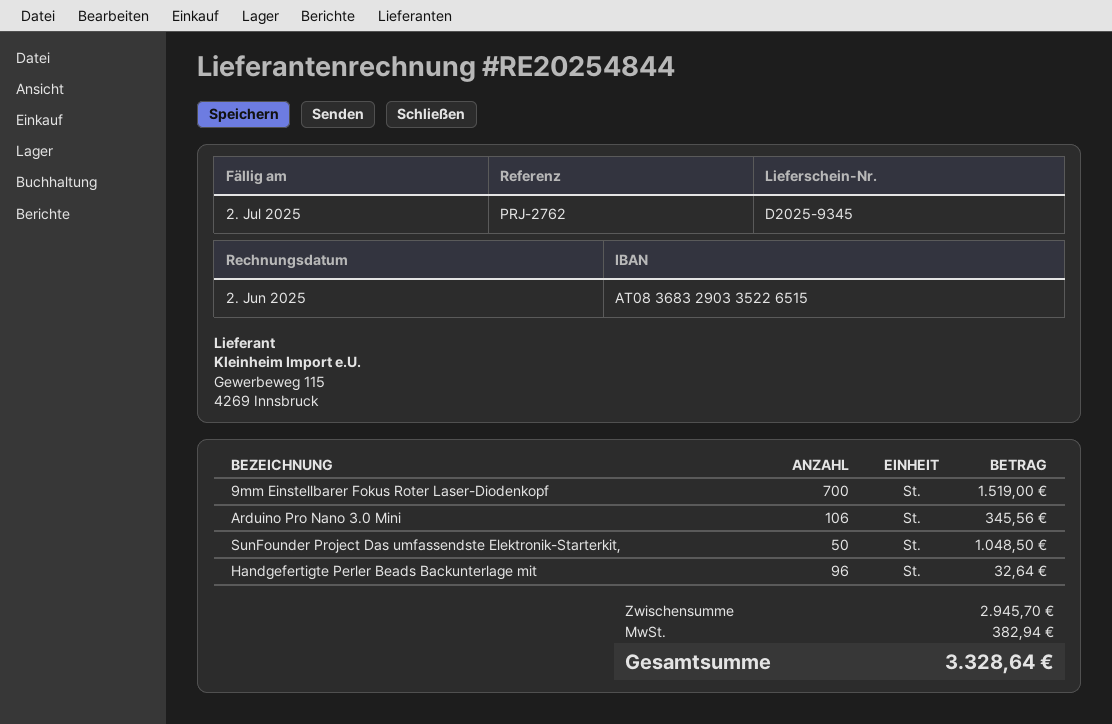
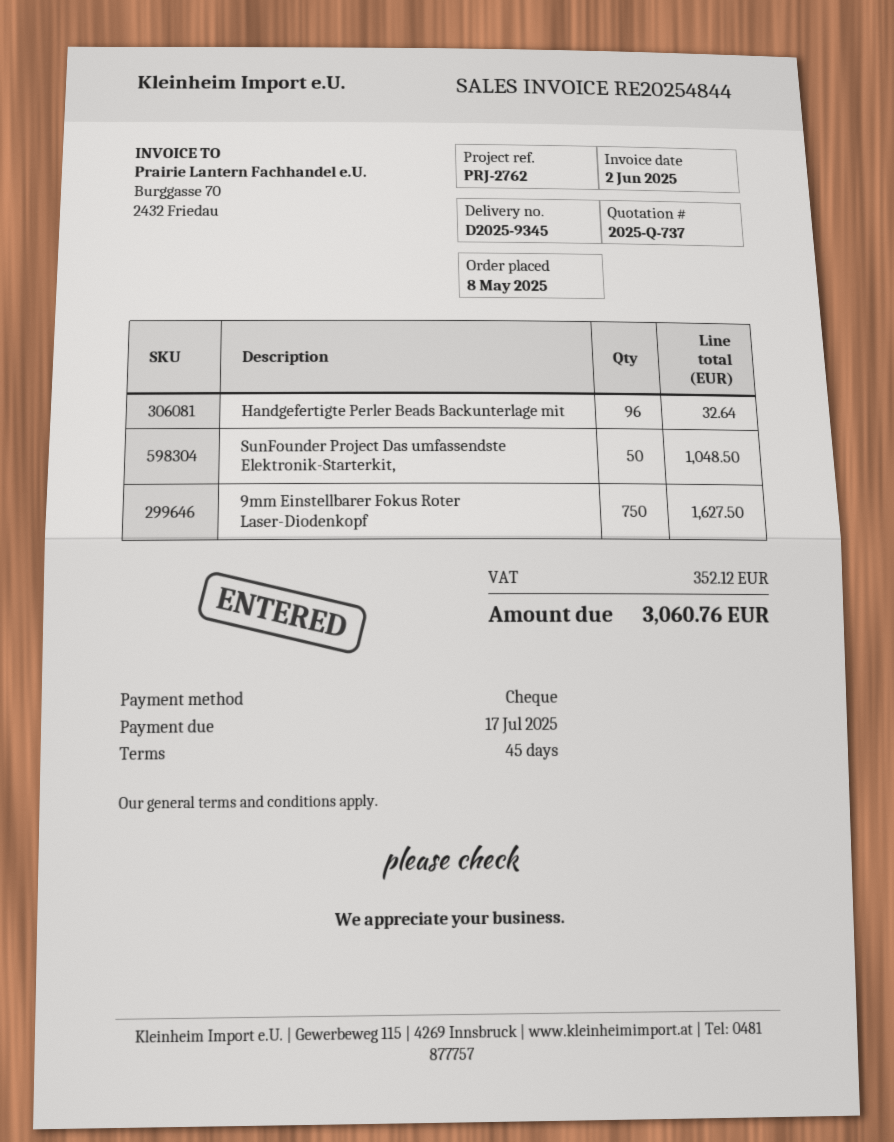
due date: 2025-07-02 -> 2025-07-17
9mm Einstellbarer Fokus Roter Laser-Diodenkopf: 700 for 1519.00 -> 750 for 1627.50
Arduino Pro Nano 3.0 Mini: 106 for 345.56 -> none
tax: 382.94 -> 352.12
total: 3328.64 -> 3060.76

